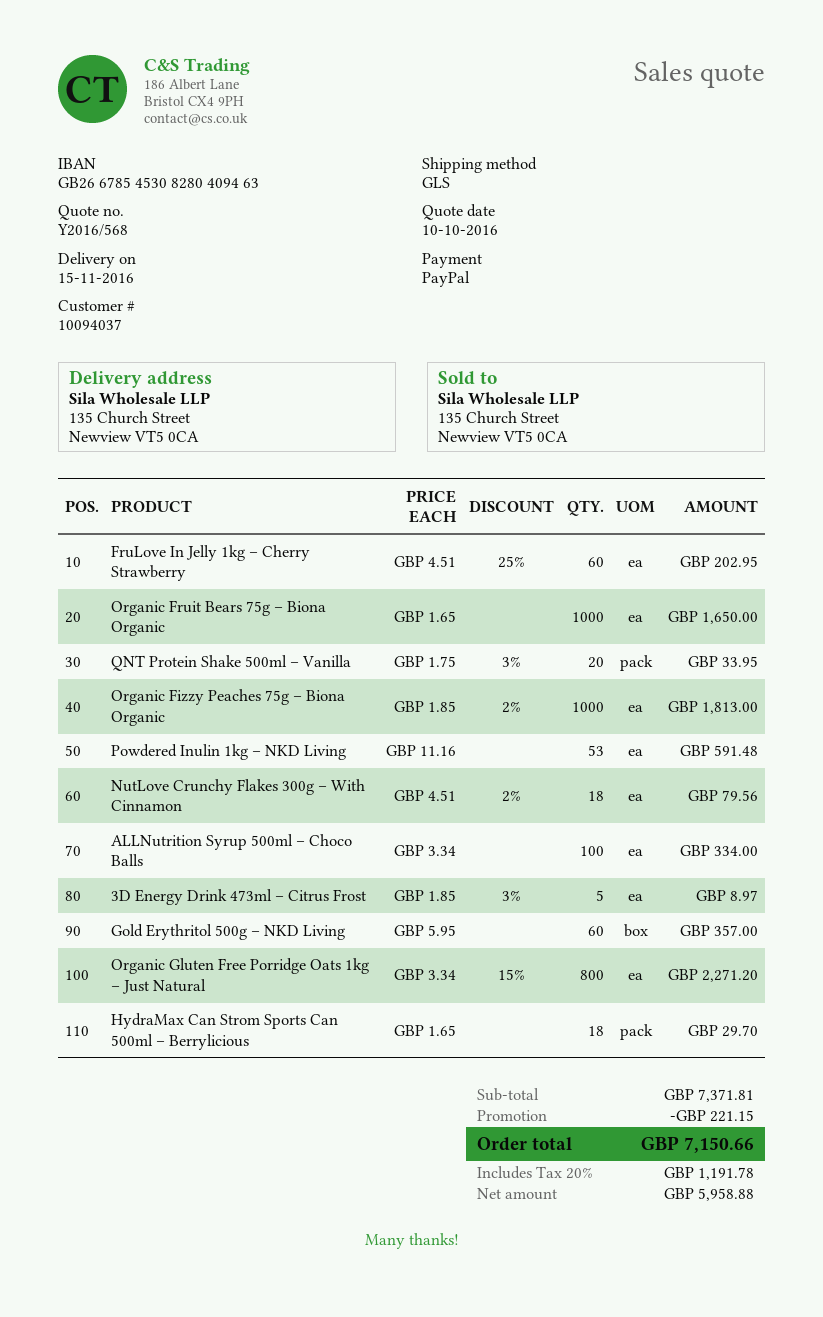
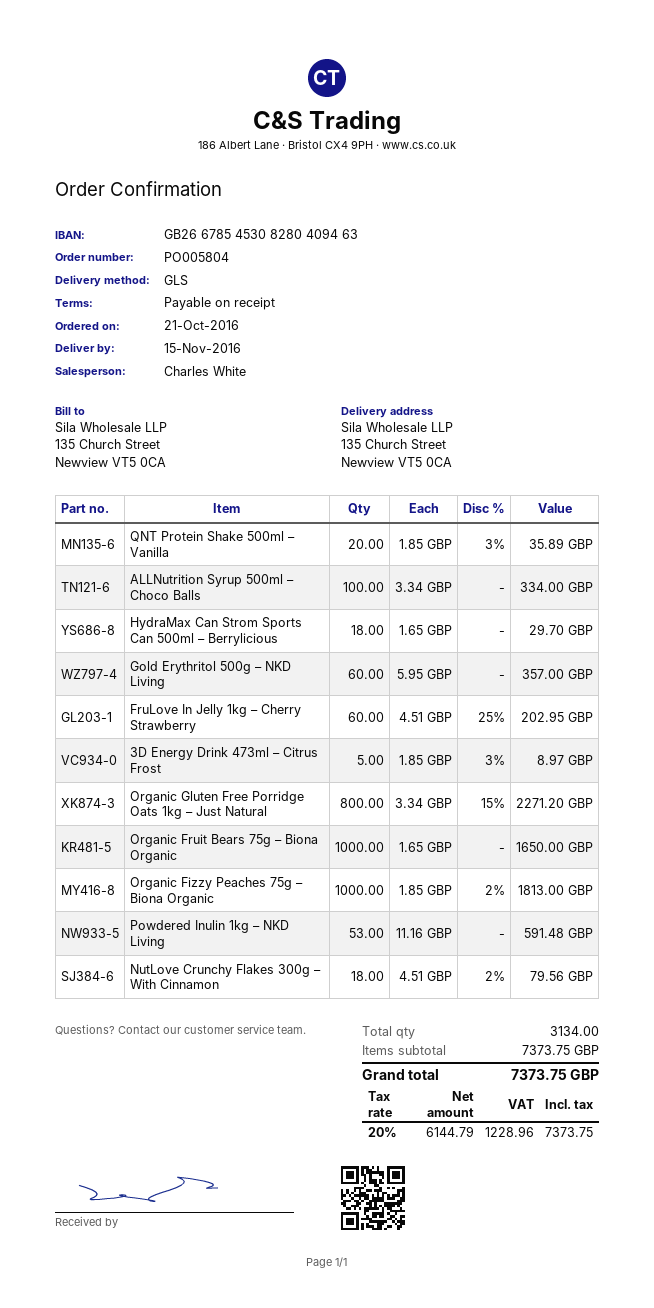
QNT Protein Shake 500ml – Vanilla: 20 x 1.75 - 3% = 33.95 -> 20 x 1.85 - 3% = 35.89
subtotal: 7371.81 -> 7373.75
discount: 221.15 -> none
net: 5958.88 -> 6144.79
tax: 20% = 1191.78 -> 20% = 1228.96
total: 7150.66 -> 7373.75

